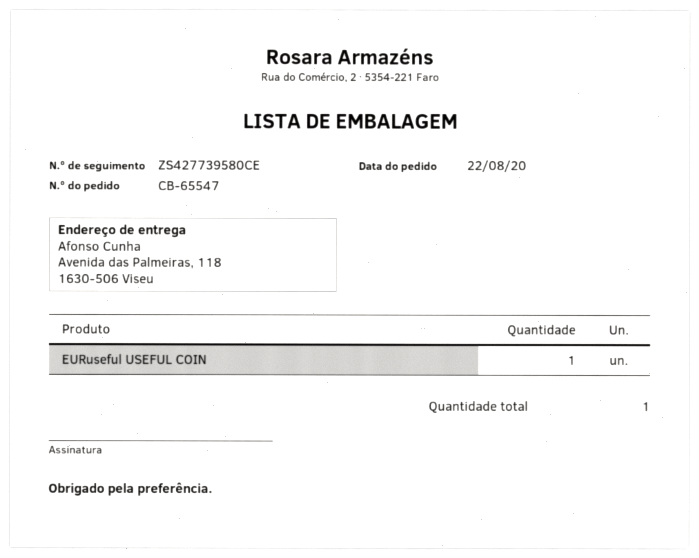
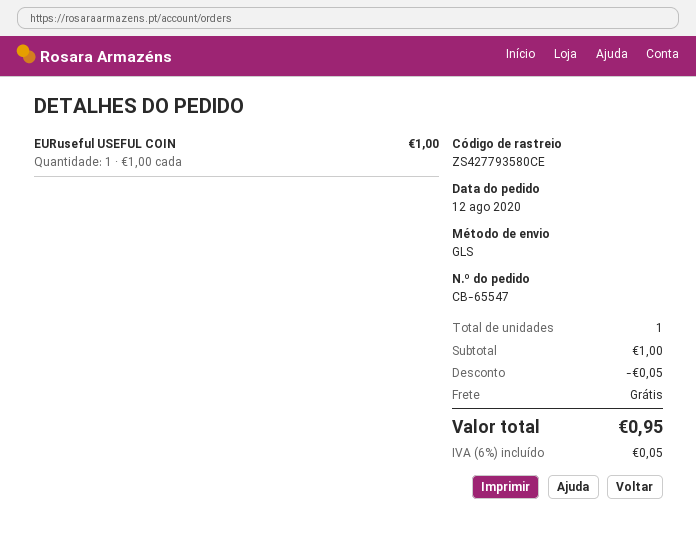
order date: 2020-08-22 -> 2020-08-12
tracking number: ZS427739580CE -> ZS427793580CE

